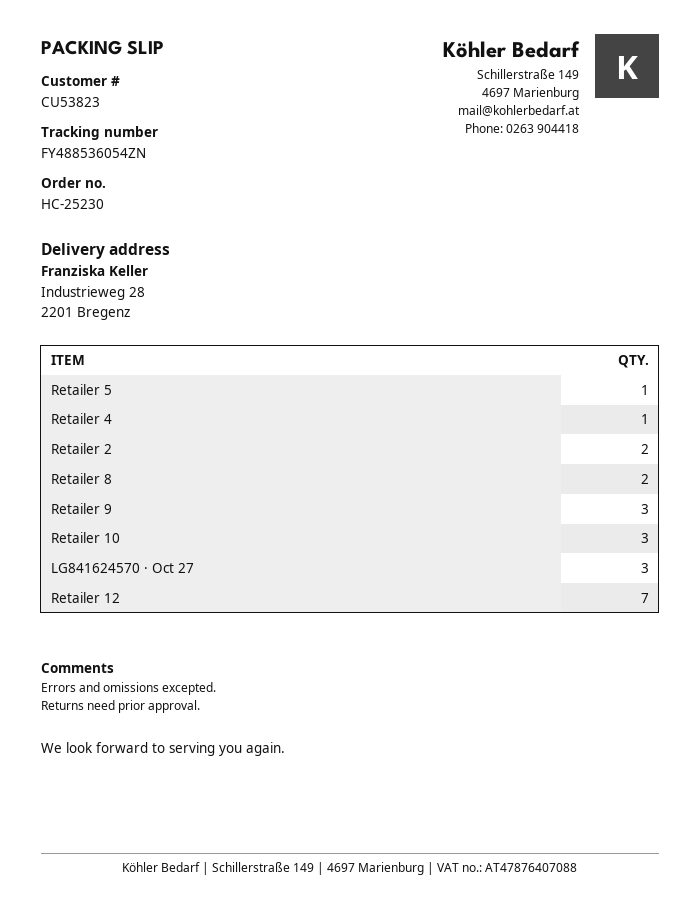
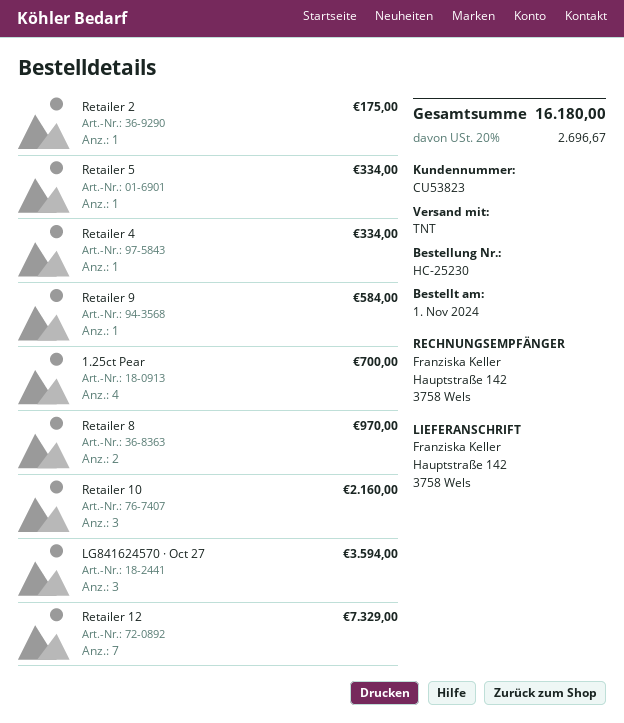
ship to: Industrieweg 28, 2201 Bregenz -> Hauptstraße 142, 3758 Wels
Retailer 2: 2 -> 1
Retailer 9: 3 -> 1
1.25ct Pear: none -> 4

